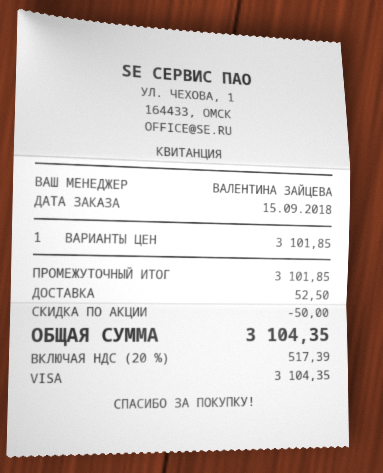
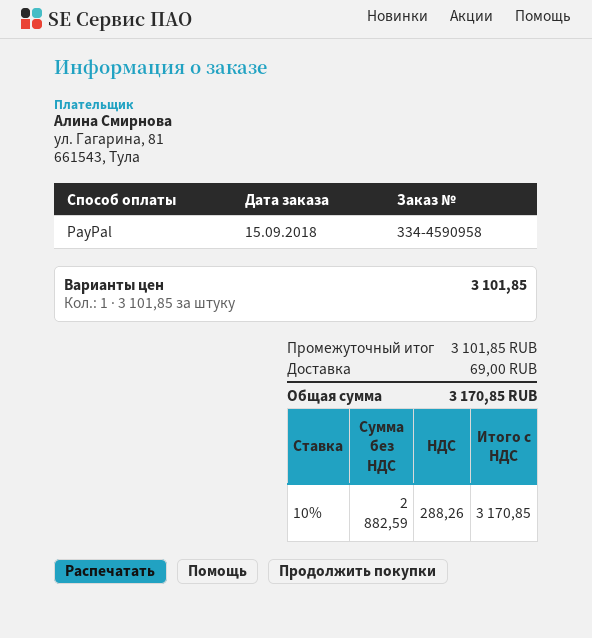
payment method: Visa -> PayPal
discount: 50.00 -> none
shipping: 52.50 -> 69.00
tax: 20% = 517.39 -> 10% = 288.26
total: 3104.35 -> 3170.85

